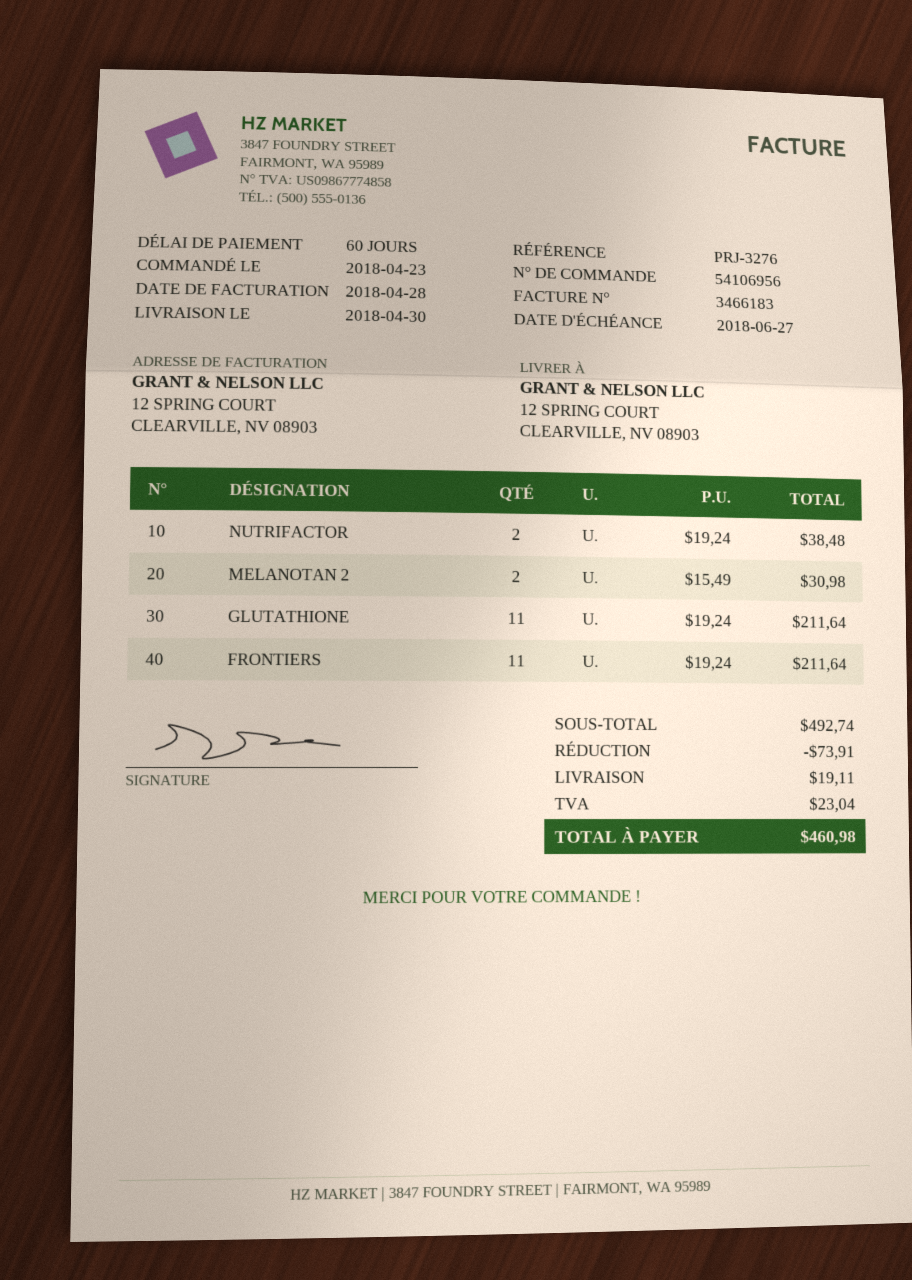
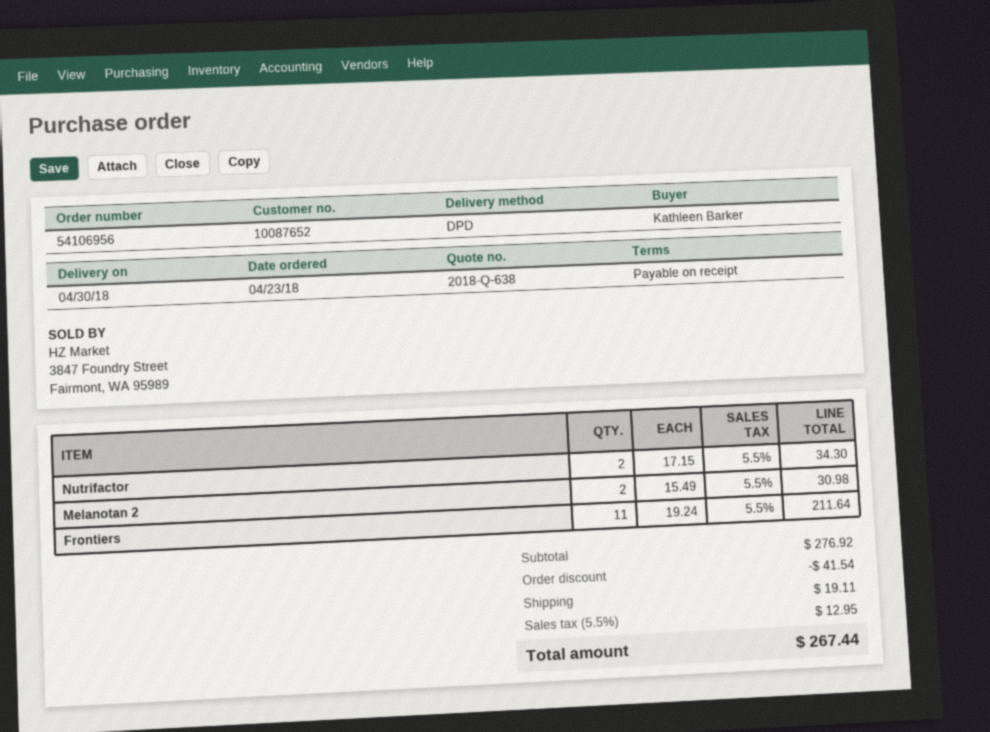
payment terms: 60 days -> on receipt
NUTRIFACTOR: 2 x 19.24 = 38.48 -> 2 x 17.15 = 34.30
GLUTATHIONE: 11 x 19.24 = 211.64 -> none
subtotal: 492.74 -> 276.92
discount: 73.91 -> 41.54
tax: 23.04 -> 12.95
total: 460.98 -> 267.44

